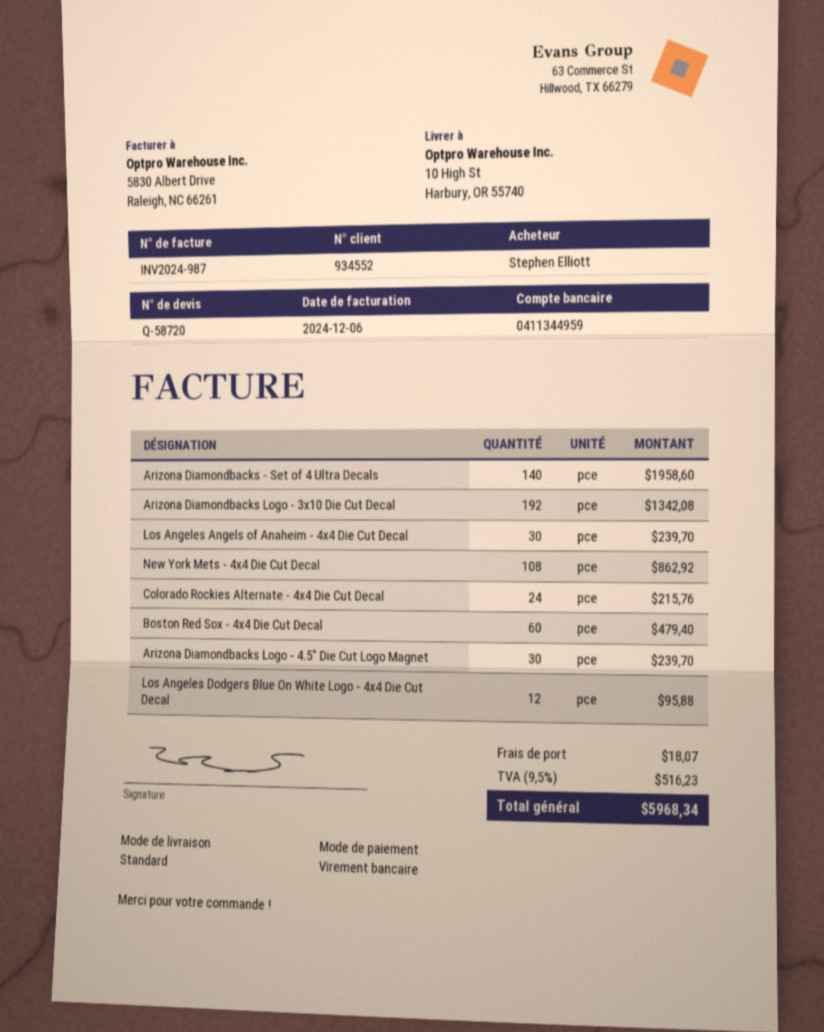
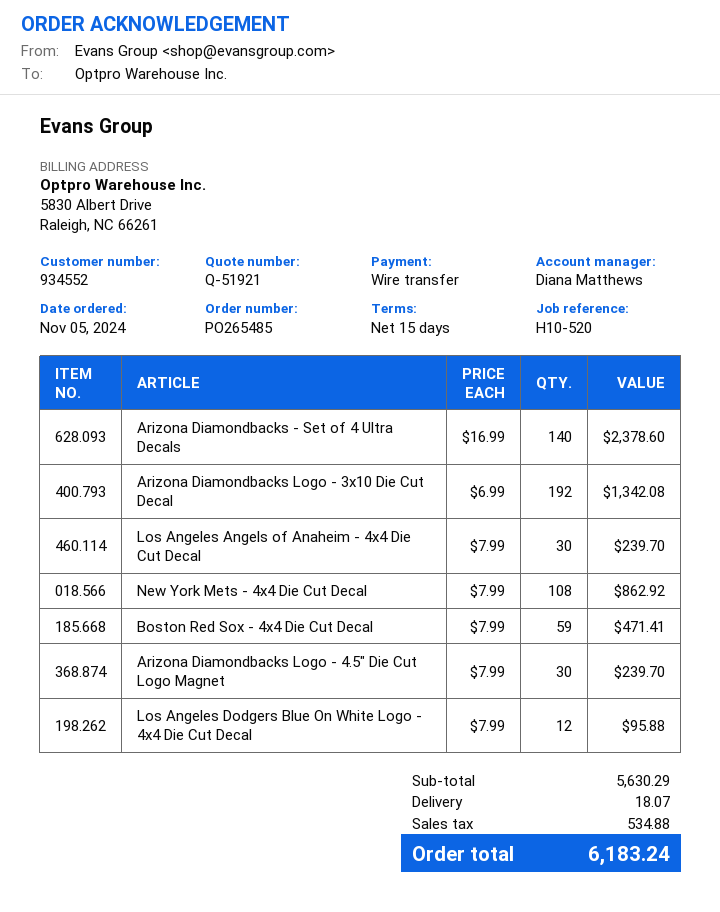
quote number: Q-58720 -> Q-51921
Arizona Diamondbacks - Set of 4 Ultra Decals: 140 for 1958.60 -> 140 for 2378.60
Colorado Rockies Alternate - 4x4 Die Cut Decal: 24 for 215.76 -> none
Boston Red Sox - 4x4 Die Cut Decal: 60 for 479.40 -> 59 for 471.41
tax: 516.23 -> 534.88
total: 5968.34 -> 6183.24

